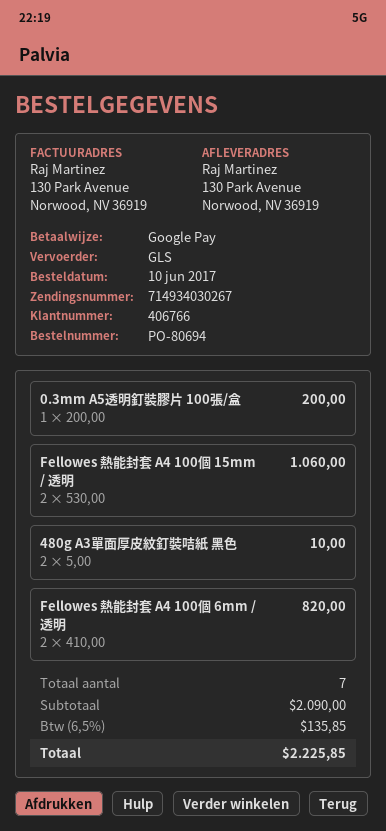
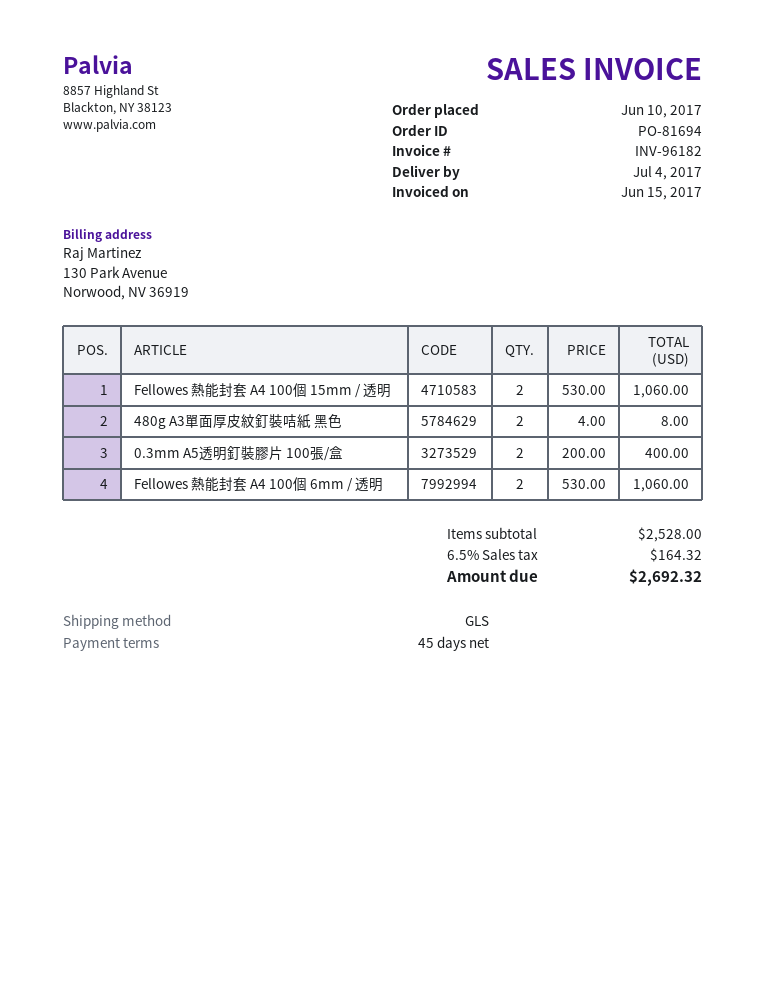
order number: PO-80694 -> PO-81694
0.3mm A5透明釘裝膠片 100張/盒: 1 x 200.00 = 200.00 -> 2 x 200.00 = 400.00
480g A3單面厚皮紋釘裝咭紙 黑色: 2 x 5.00 = 10.00 -> 2 x 4.00 = 8.00
Fellowes 熱能封套 A4 100個 6mm / 透明: 2 x 410.00 = 820.00 -> 2 x 530.00 = 1060.00
subtotal: 2090.00 -> 2528.00
tax: 6.5% = 135.85 -> 6.5% = 164.32
total: 2225.85 -> 2692.32

